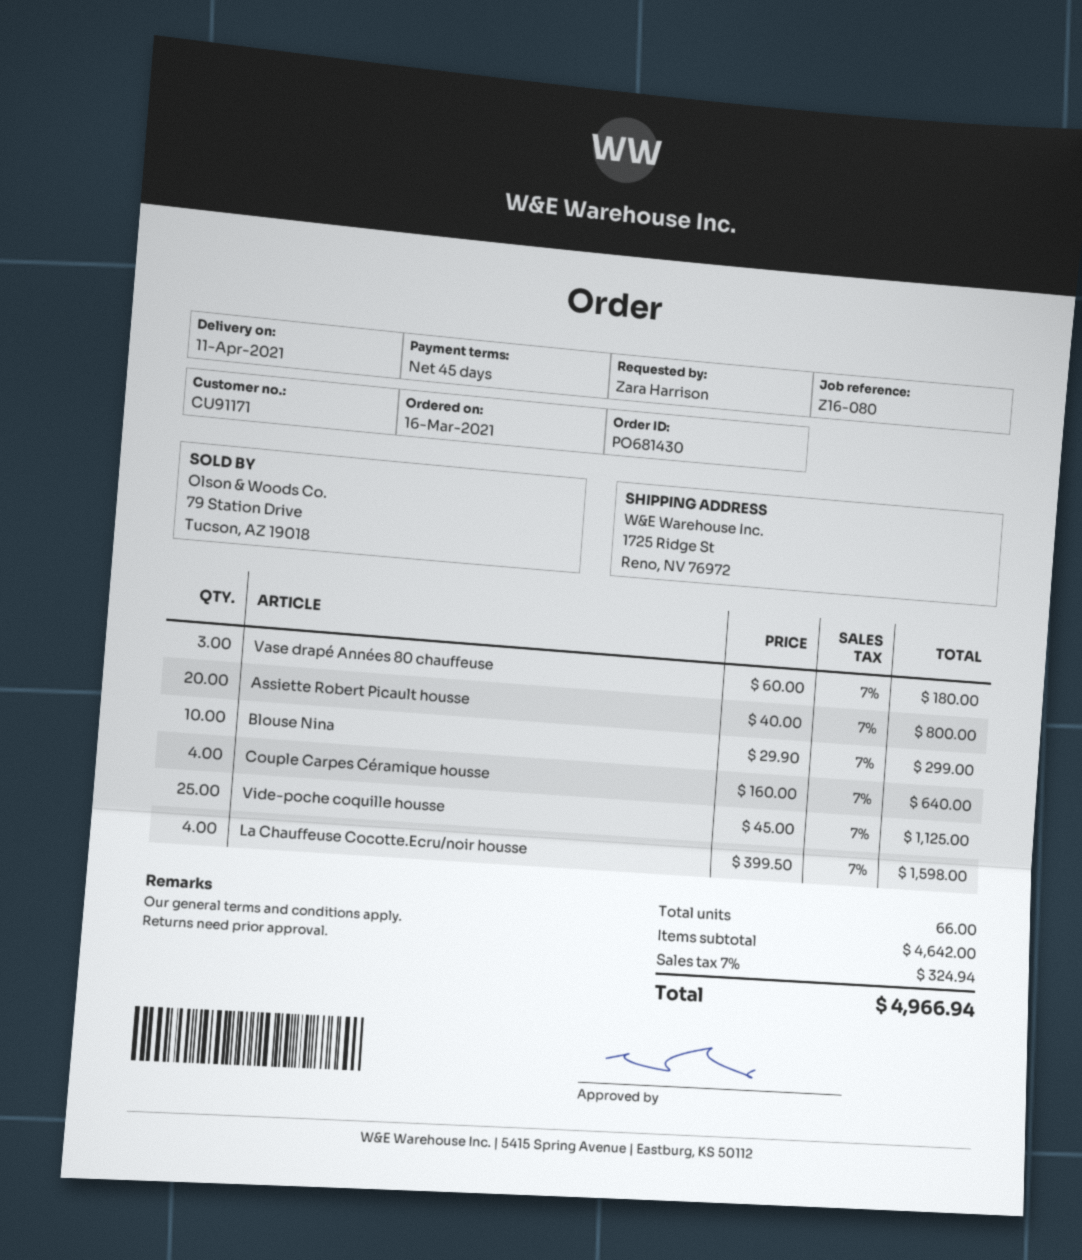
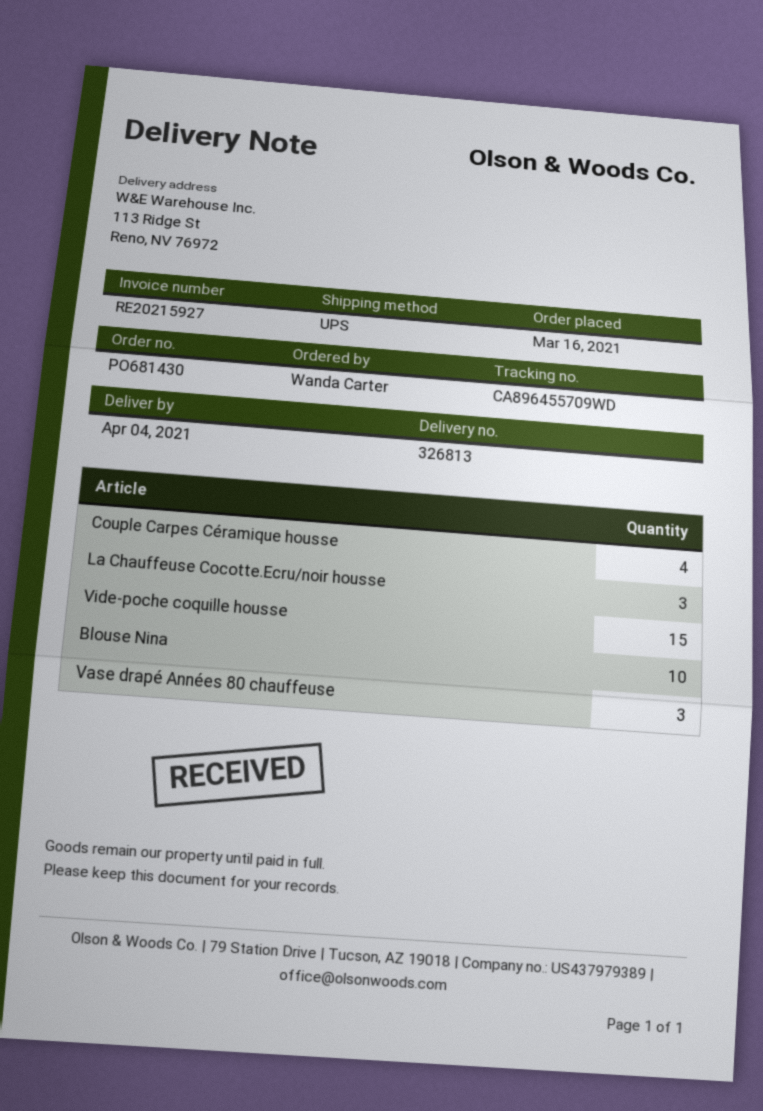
delivery date: 2021-04-11 -> 2021-04-04
ordered by: Zara Harrison -> Wanda Carter
ship to: 1725 Ridge St, Reno, NV 76972 -> 113 Ridge St, Reno, NV 76972
Assiette Robert Picault housse: 20 -> none
Vide-poche coquille housse: 25 -> 15
La Chauffeuse Cocotte.Ecru/noir housse: 4 -> 3

